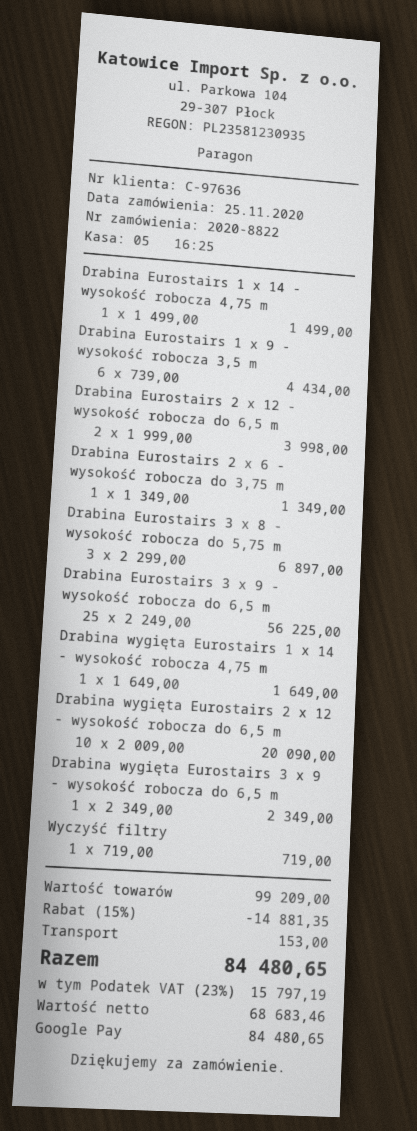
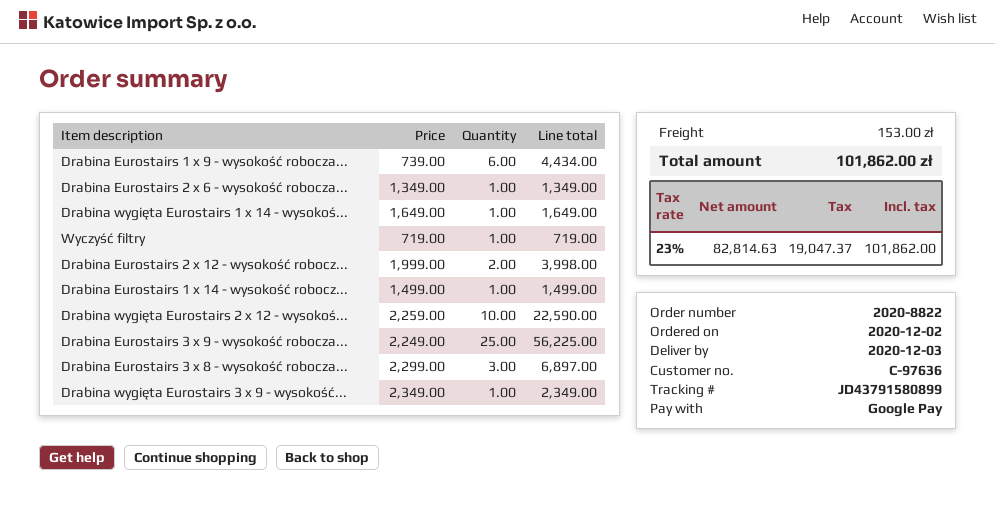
order date: 2020-11-25 -> 2020-12-02
Drabina wygięta Eurostairs 2 x 12 - wysokość robocza do 6,5 m: 10 x 2009.00 = 20090.00 -> 10 x 2259.00 = 22590.00
discount: 15% = 14881.35 -> none
net: 68683.46 -> 82814.63
tax: 23% = 15797.19 -> 23% = 19047.37
total: 84480.65 -> 101862.00

